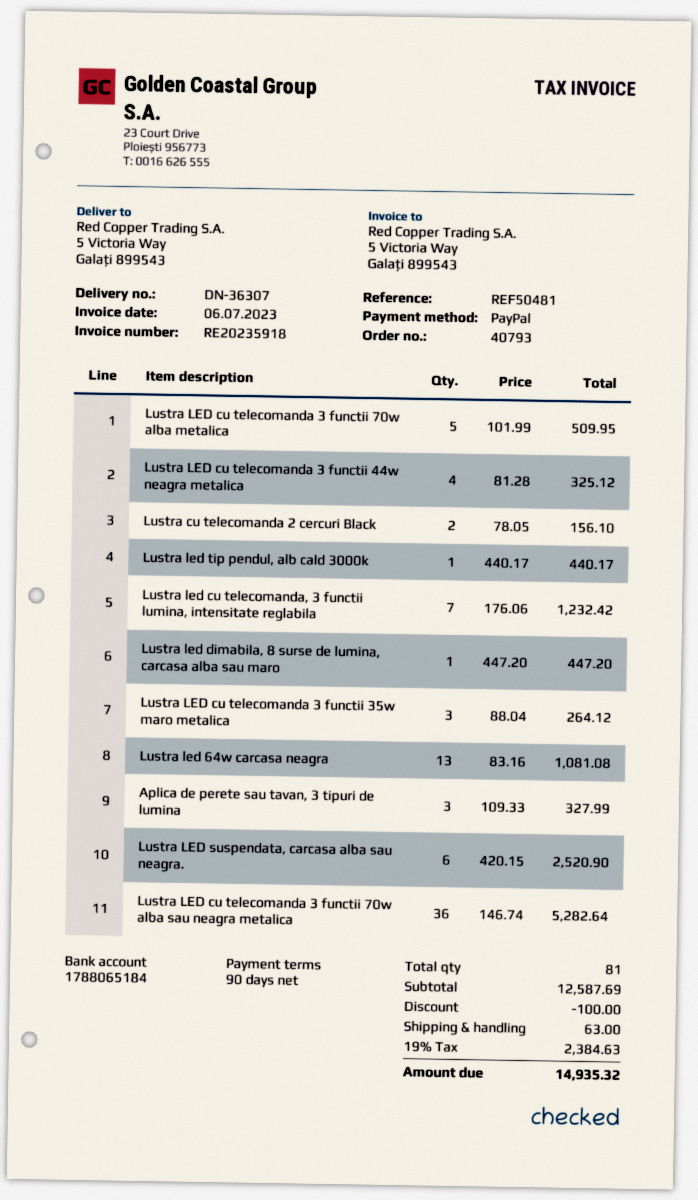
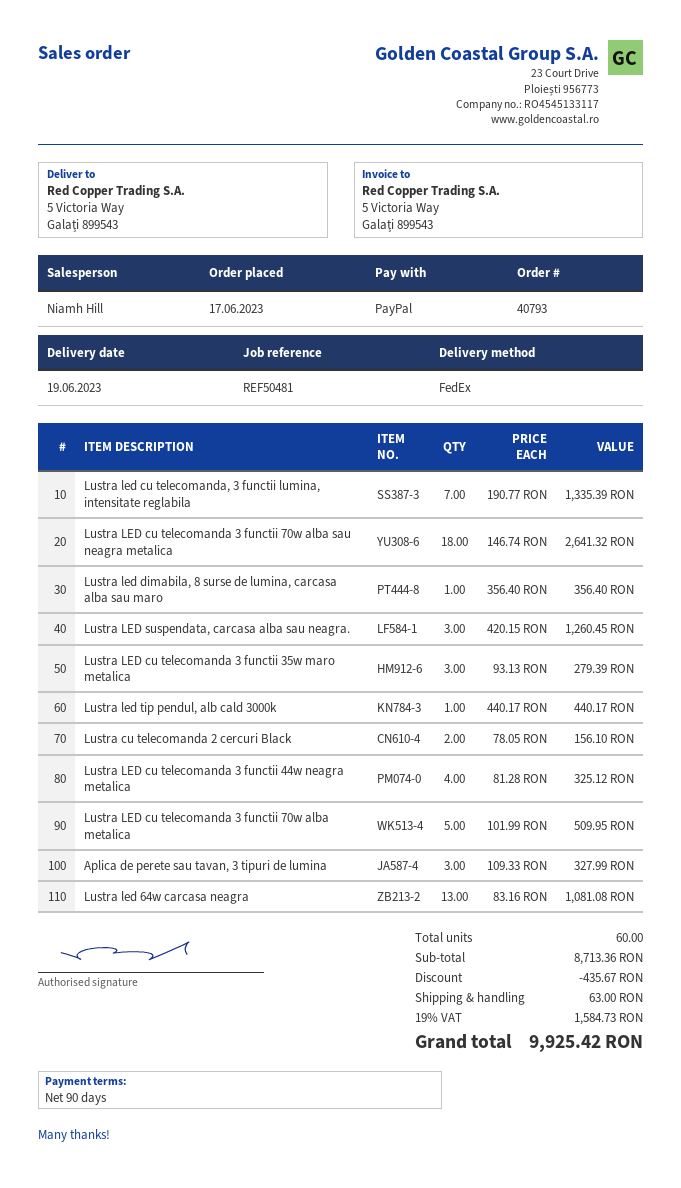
Lustra led cu telecomanda, 3 functii lumina, intensitate reglabila: 7 x 176.06 = 1232.42 -> 7 x 190.77 = 1335.39
Lustra led dimabila, 8 surse de lumina, carcasa alba sau maro: 1 x 447.20 = 447.20 -> 1 x 356.40 = 356.40
Lustra LED cu telecomanda 3 functii 35w maro metalica: 3 x 88.04 = 264.12 -> 3 x 93.13 = 279.39
Lustra LED suspendata, carcasa alba sau neagra.: 6 x 420.15 = 2520.90 -> 3 x 420.15 = 1260.45
Lustra LED cu telecomanda 3 functii 70w alba sau neagra metalica: 36 x 146.74 = 5282.64 -> 18 x 146.74 = 2641.32
total quantity: 81 -> 60
subtotal: 12587.69 -> 8713.36
discount: 100.00 -> 435.67
tax: 19% = 2384.63 -> 19% = 1584.73
total: 14935.32 -> 9925.42

